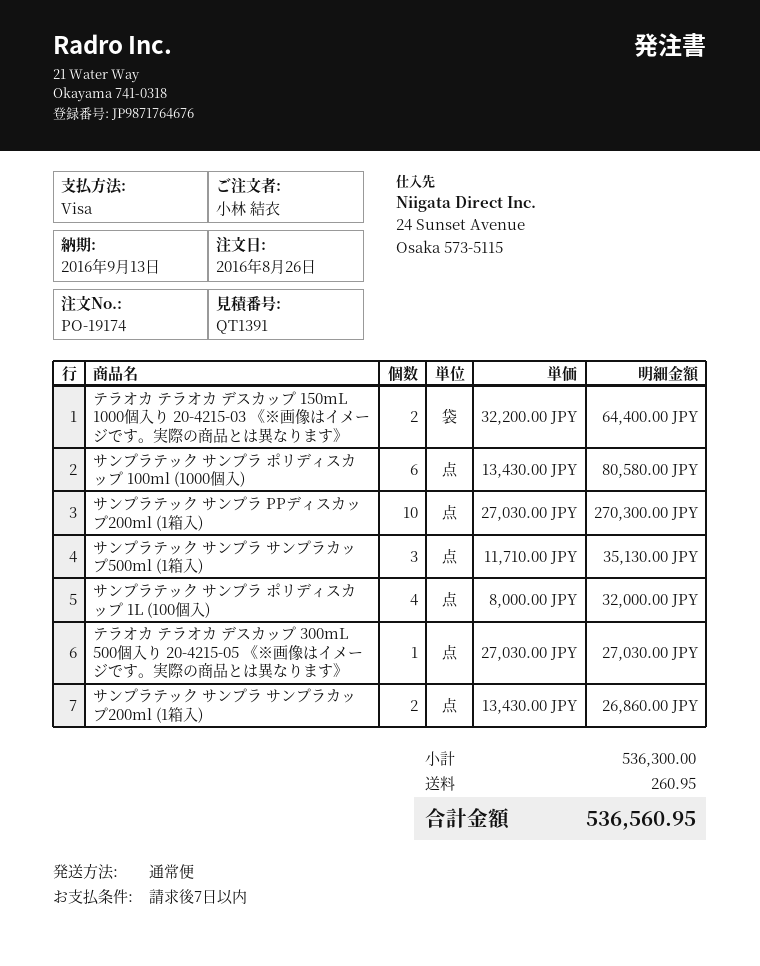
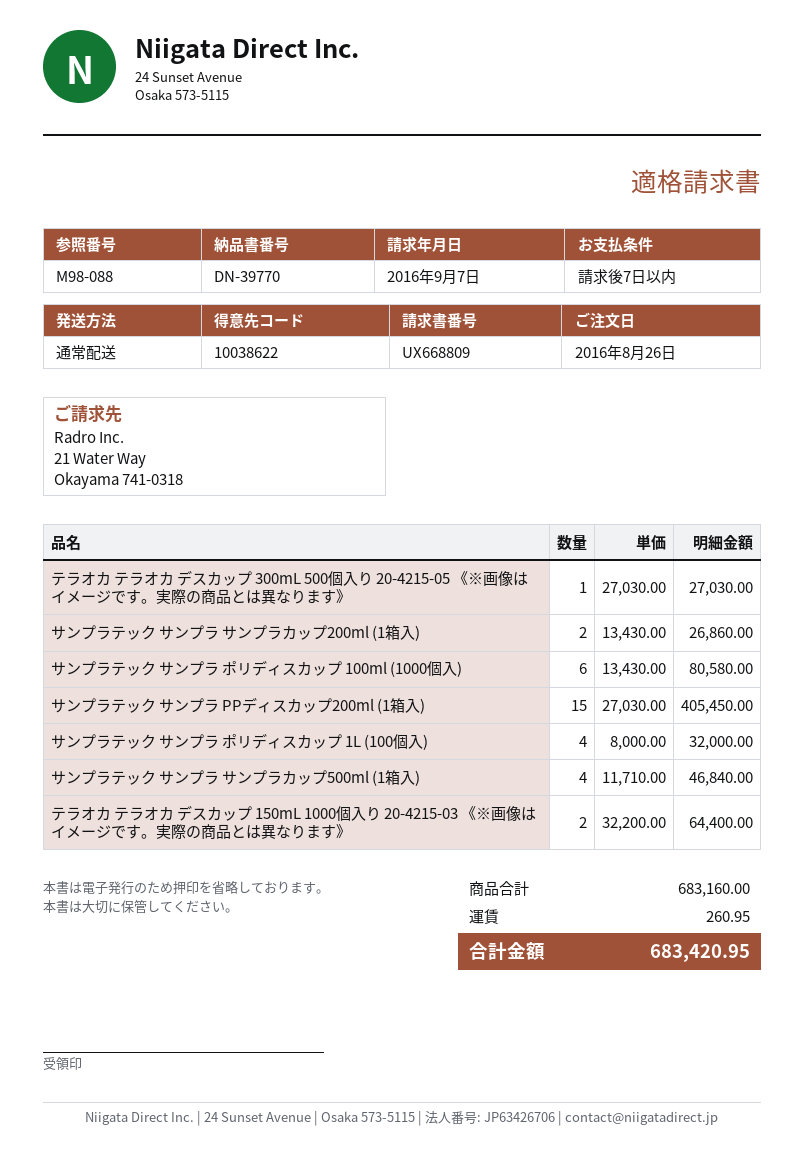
サンプラテック サンプラ PPディスカップ200ml (1箱入): 10 x 27030.00 = 270300.00 -> 15 x 27030.00 = 405450.00
サンプラテック サンプラ サンプラカップ500ml (1箱入): 3 x 11710.00 = 35130.00 -> 4 x 11710.00 = 46840.00
subtotal: 536300.00 -> 683160.00
total: 536560.95 -> 683420.95

